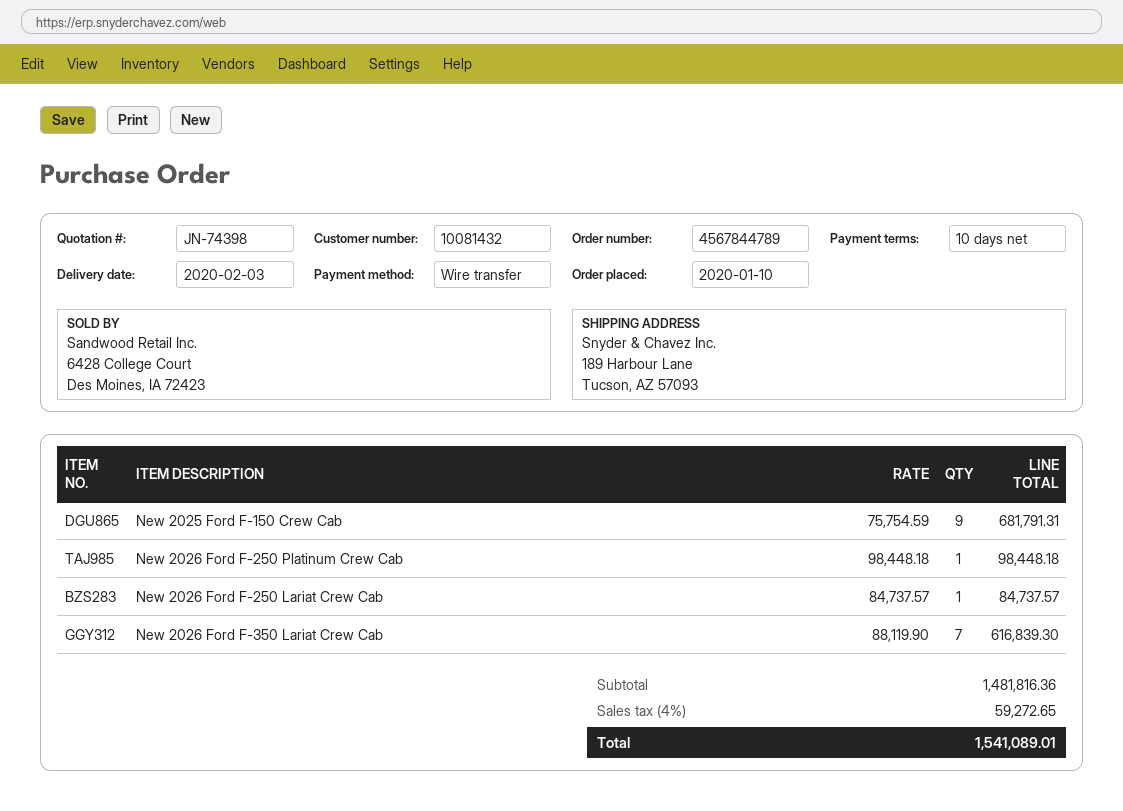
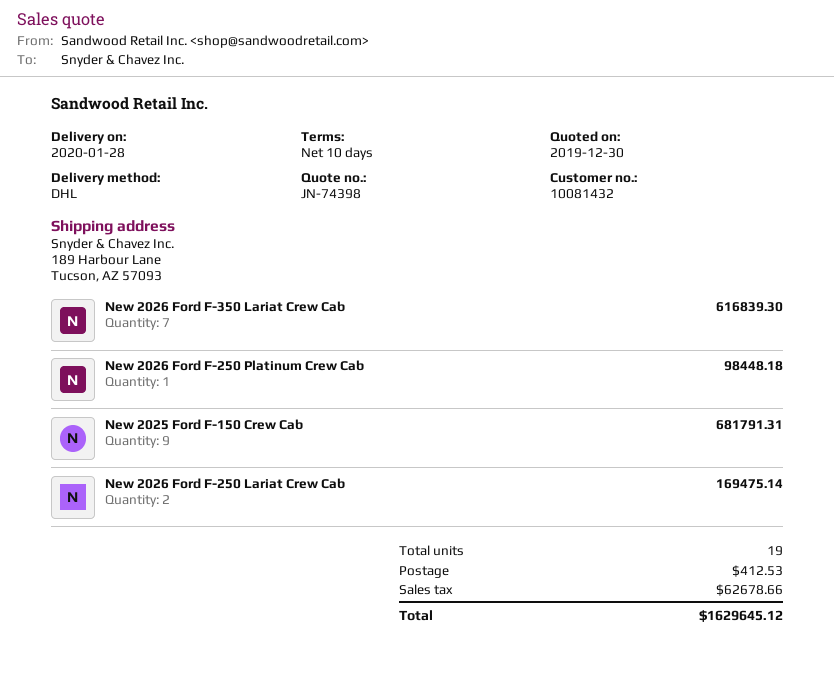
delivery date: 2020-02-03 -> 2020-01-28
New 2026 Ford F-250 Lariat Crew Cab: 1 for 84737.57 -> 2 for 169475.14
shipping: none -> 412.53
tax: 59272.65 -> 62678.66
total: 1541089.01 -> 1629645.12

